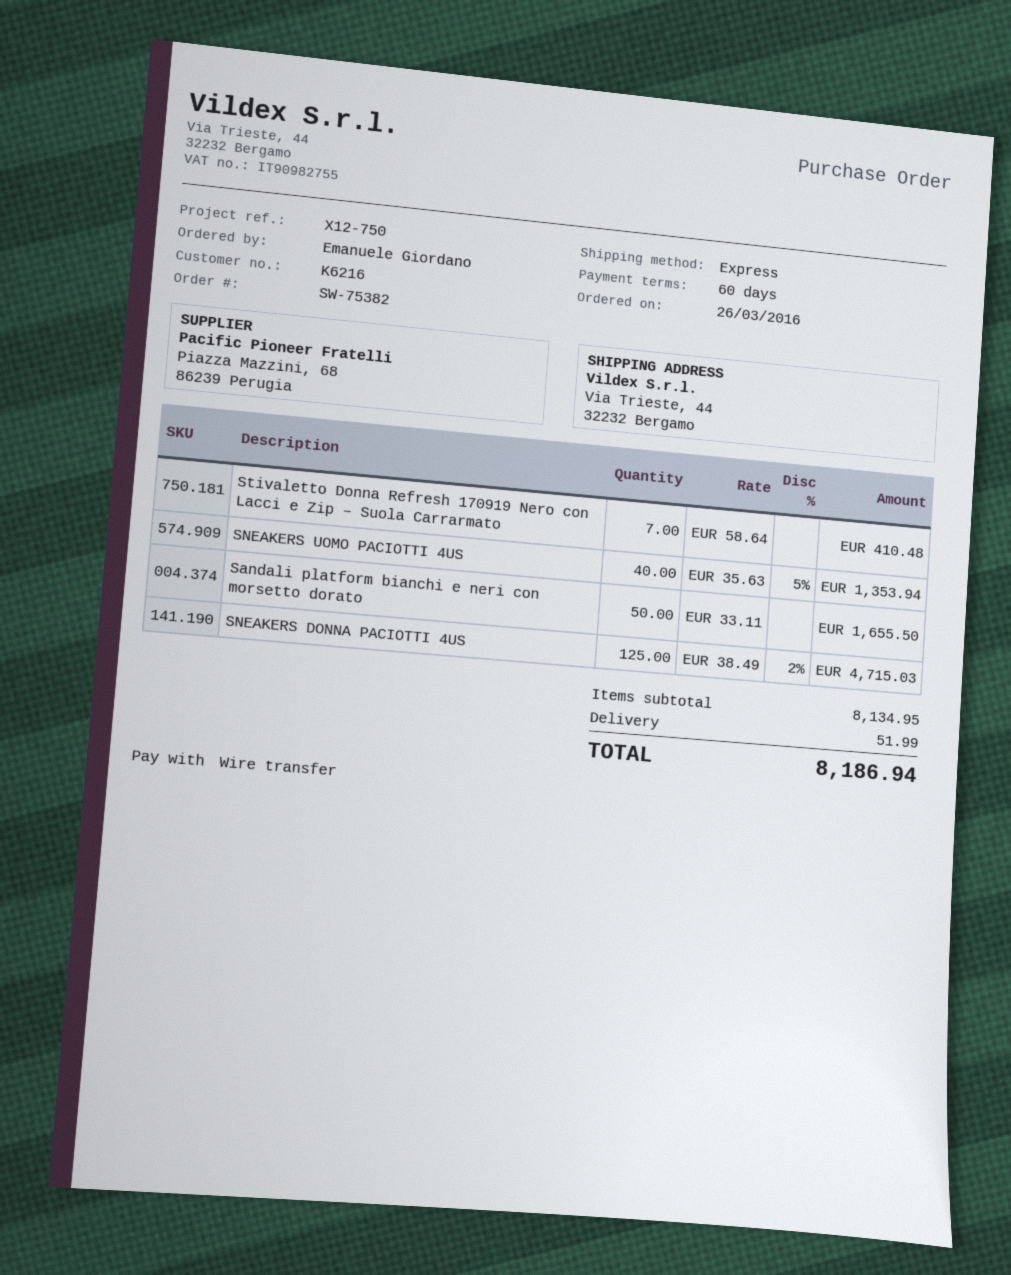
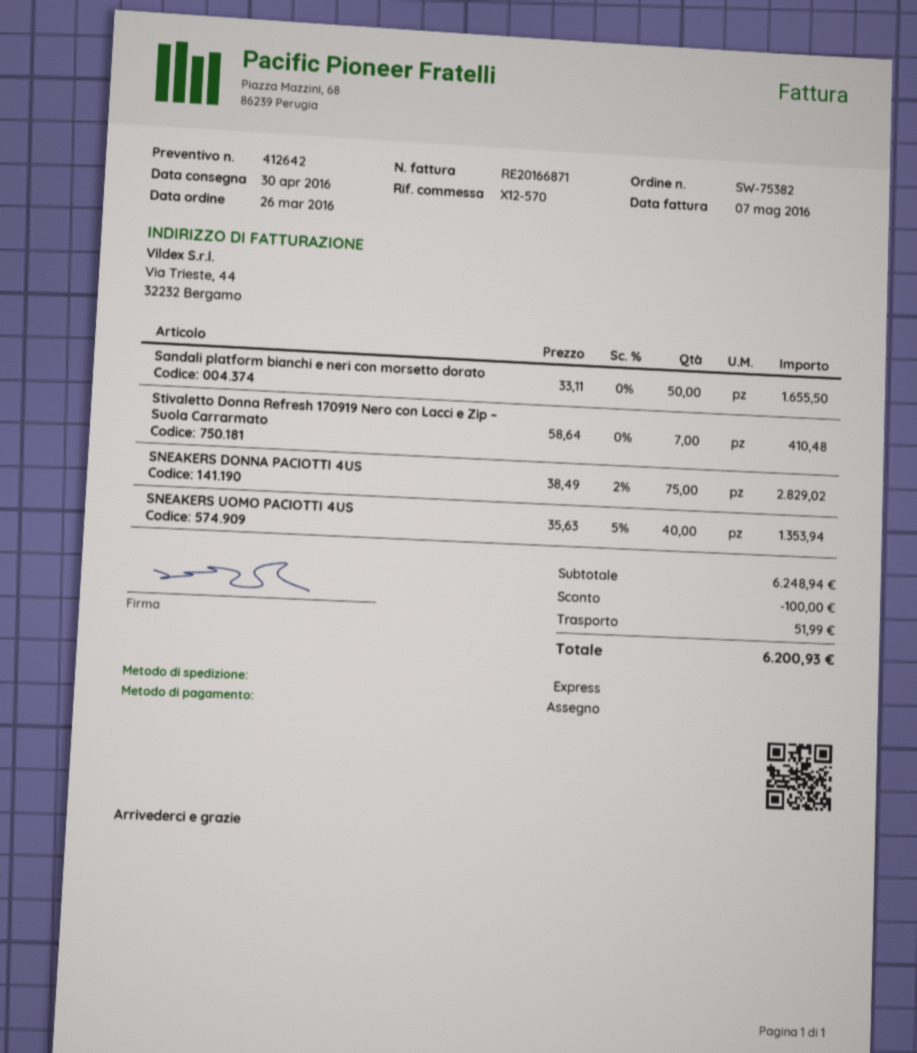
reference: X12-750 -> X12-570
payment method: bank transfer -> cheque
SNEAKERS DONNA PACIOTTI 4US: 125 x 38.49 - 2% = 4715.03 -> 75 x 38.49 - 2% = 2829.02
subtotal: 8134.95 -> 6248.94
discount: none -> 100.00
total: 8186.94 -> 6200.93

